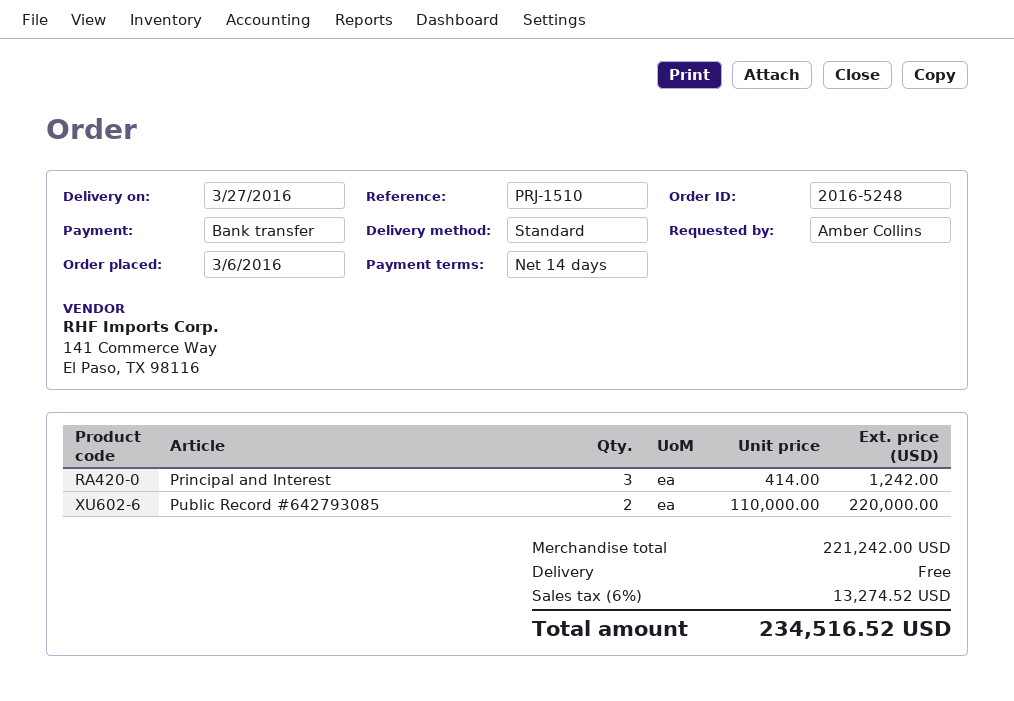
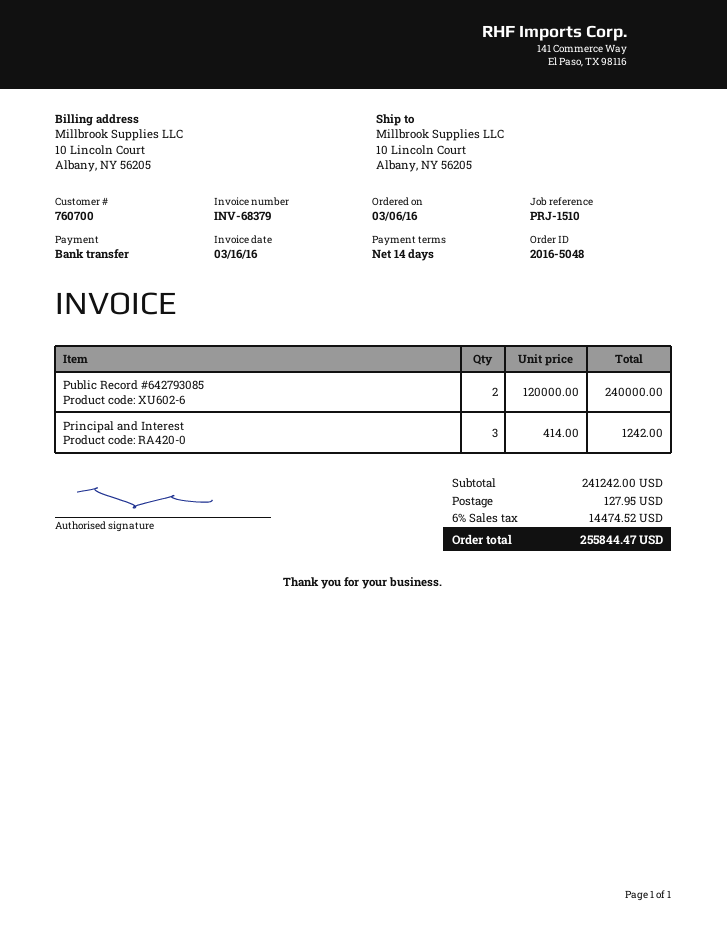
order number: 2016-5248 -> 2016-5048
Public Record #642793085: 2 x 110000.00 = 220000.00 -> 2 x 120000.00 = 240000.00
subtotal: 221242.00 -> 241242.00
shipping: 0.00 -> 127.95
tax: 6% = 13274.52 -> 6% = 14474.52
total: 234516.52 -> 255844.47

